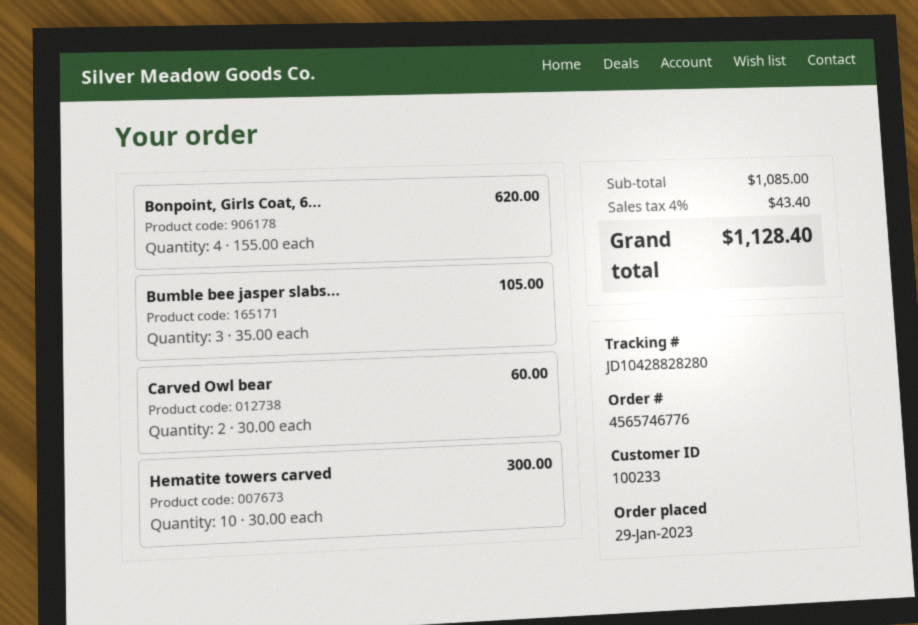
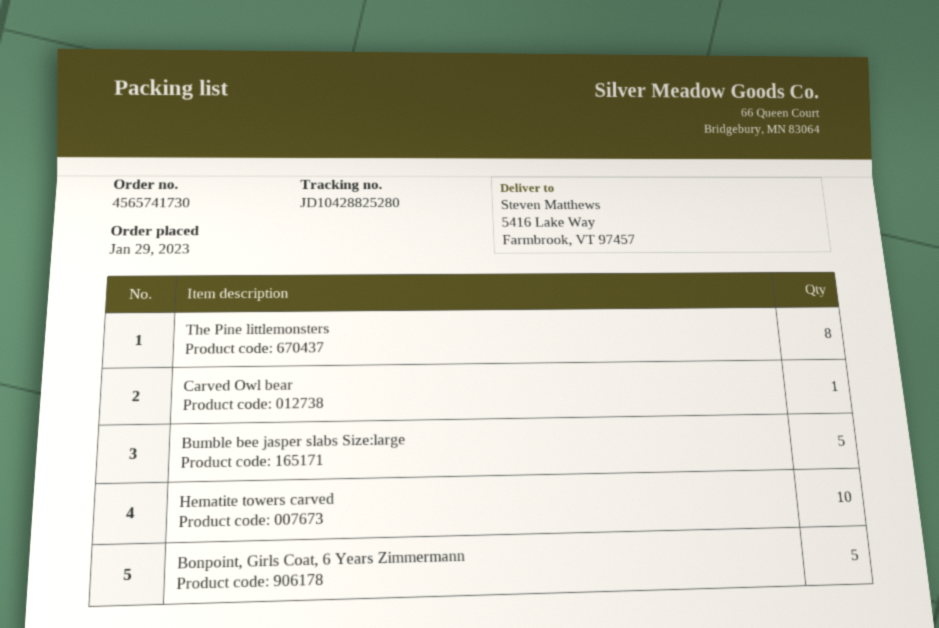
order number: 4565746776 -> 4565741730
tracking number: JD10428828280 -> JD10428825280
Bonpoint, Girls Coat, 6...: 4 -> 5
Bumble bee jasper slabs...: 3 -> 5
Carved Owl bear: 2 -> 1
The Pine littlemonsters: none -> 8

